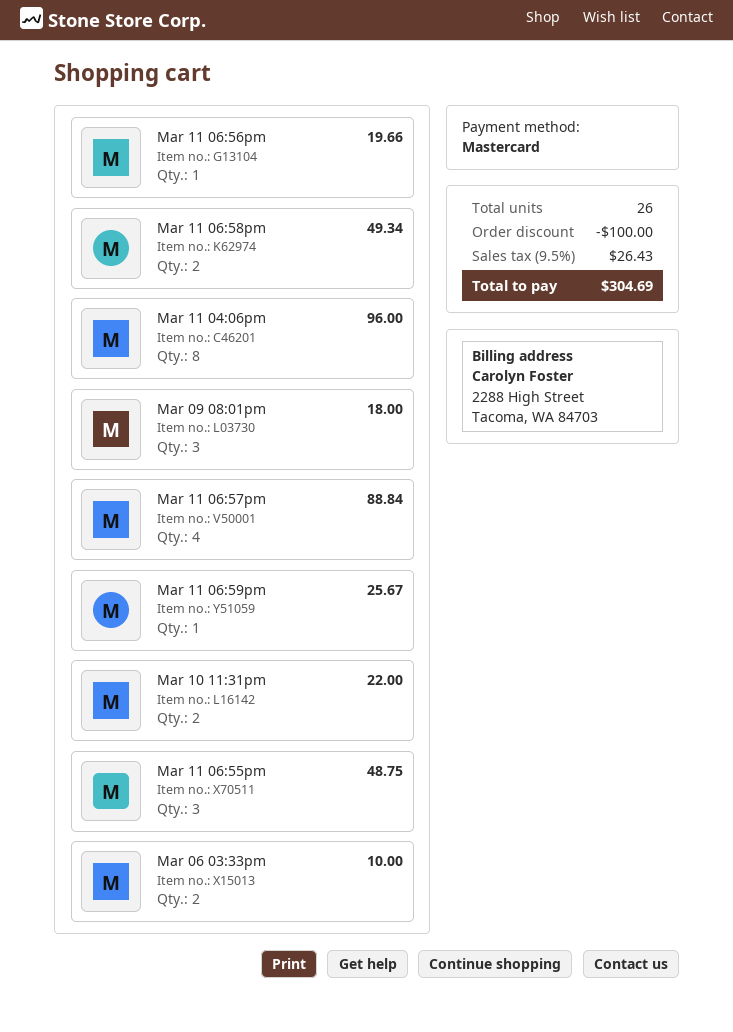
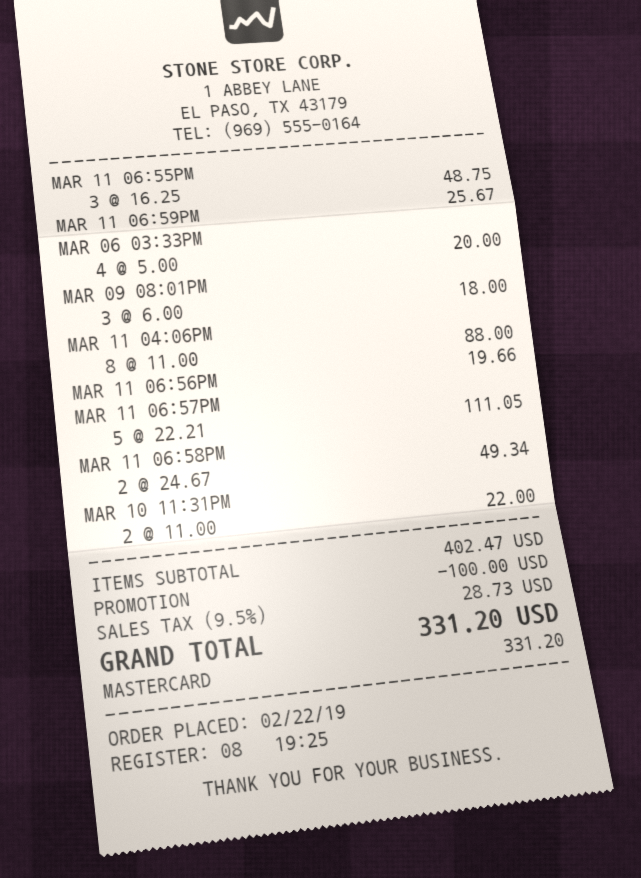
Mar 11 04:06pm: 8 for 96.00 -> 8 for 88.00
Mar 11 06:57pm: 4 for 88.84 -> 5 for 111.05
Mar 06 03:33pm: 2 for 10.00 -> 4 for 20.00
tax: 9.5% = 26.43 -> 9.5% = 28.73
total: 304.69 -> 331.20

